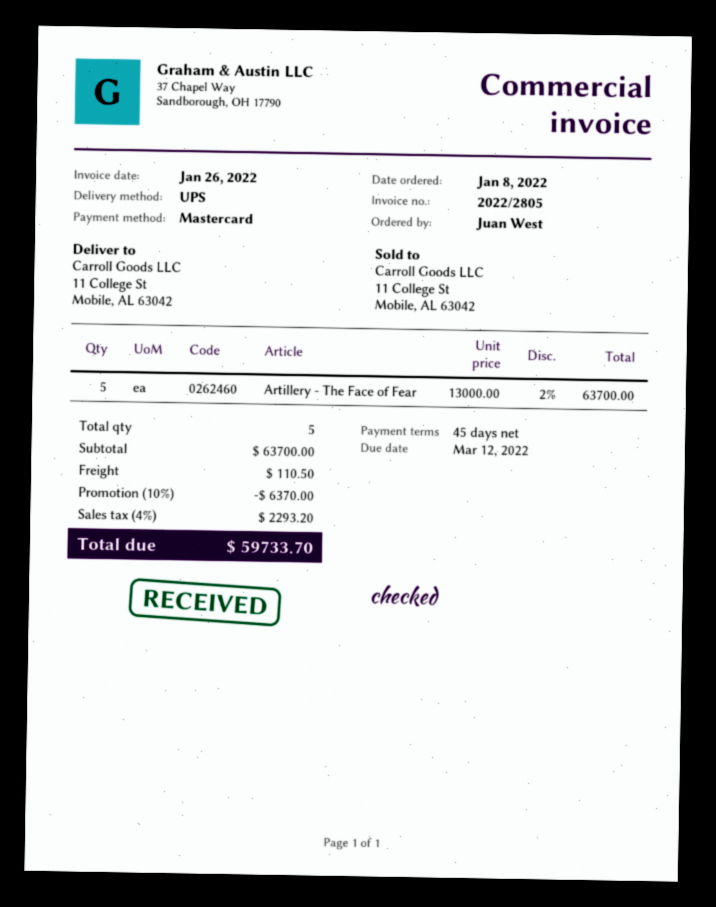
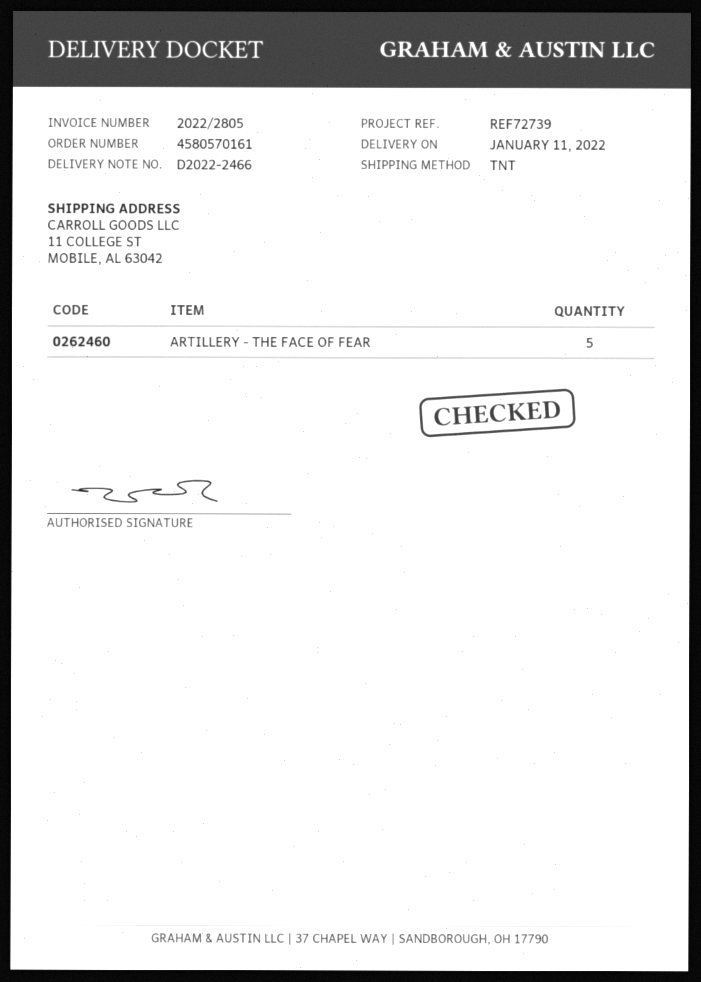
shipping method: UPS -> TNT

